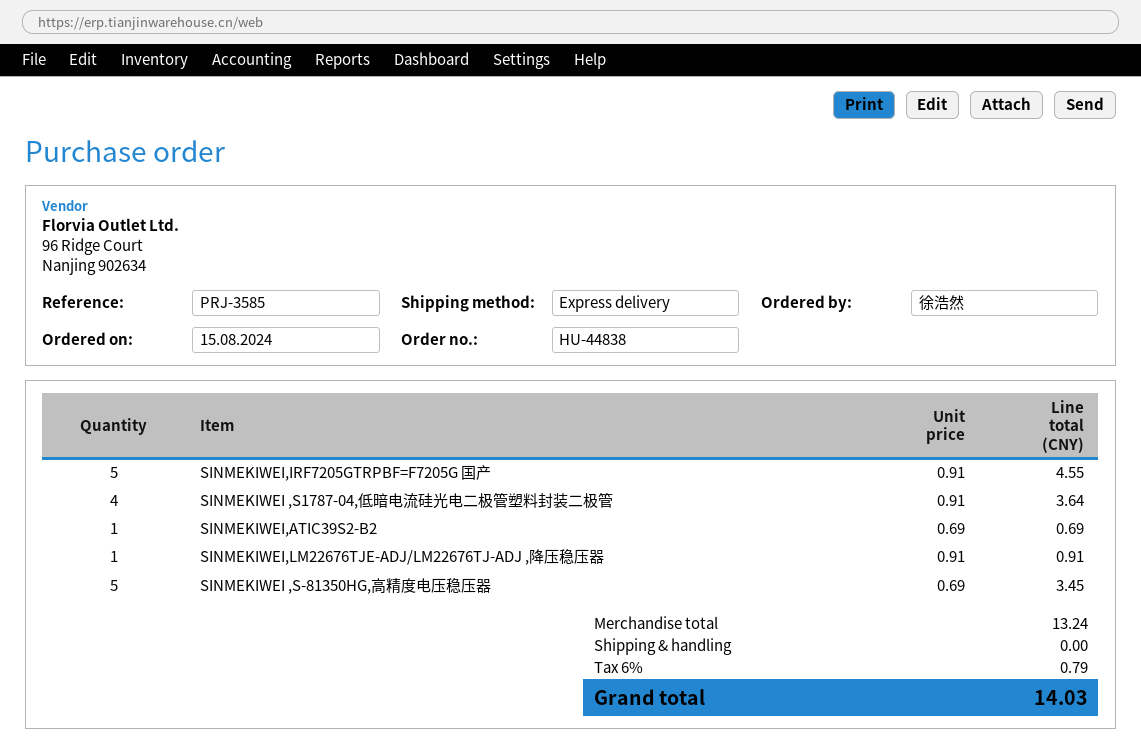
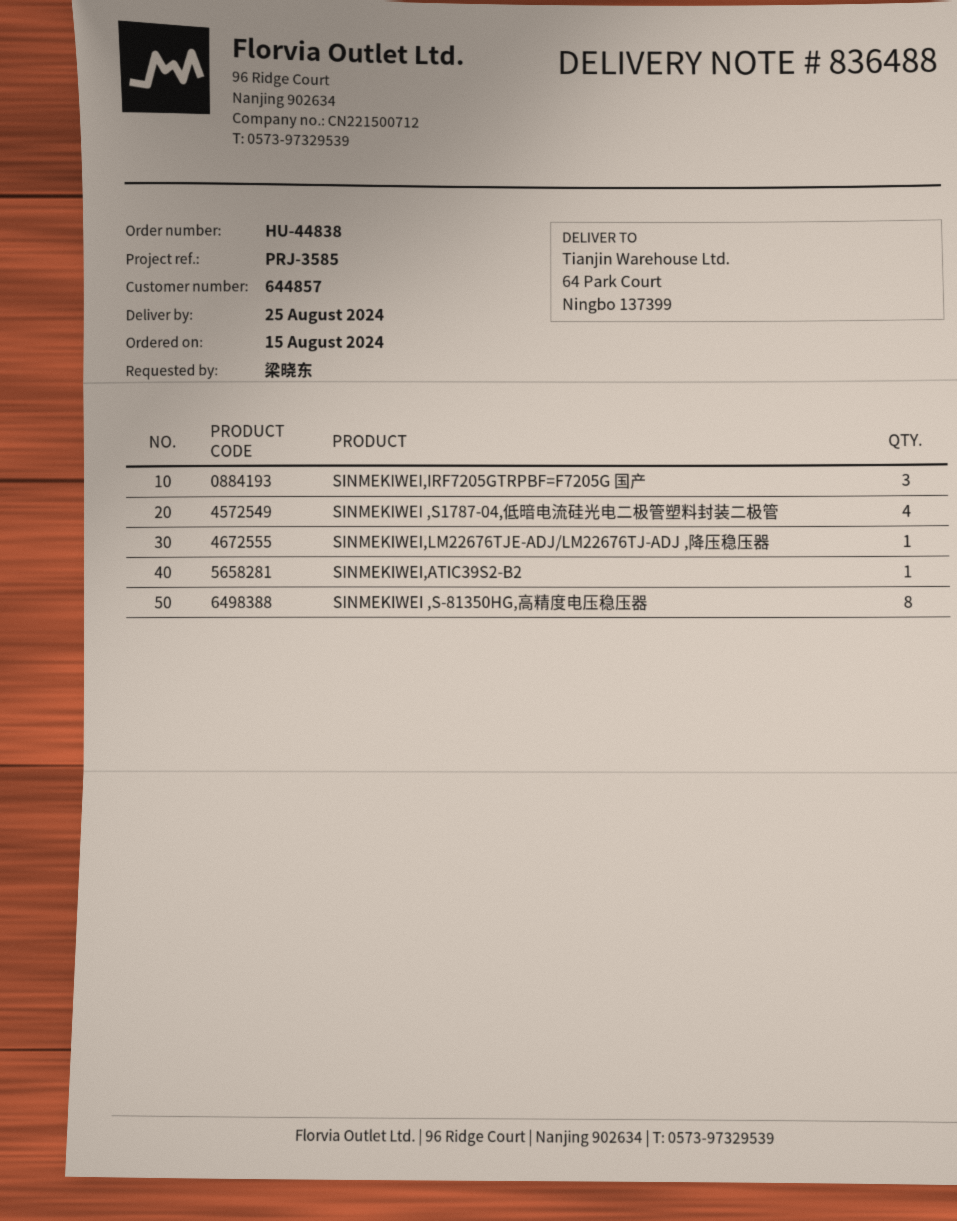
ordered by: 徐浩然 -> 梁晓东
SINMEKIWEI,IRF7205GTRPBF=F7205G 国产: 5 -> 3
SINMEKIWEI ,S-81350HG,高精度电压稳压器: 5 -> 8

